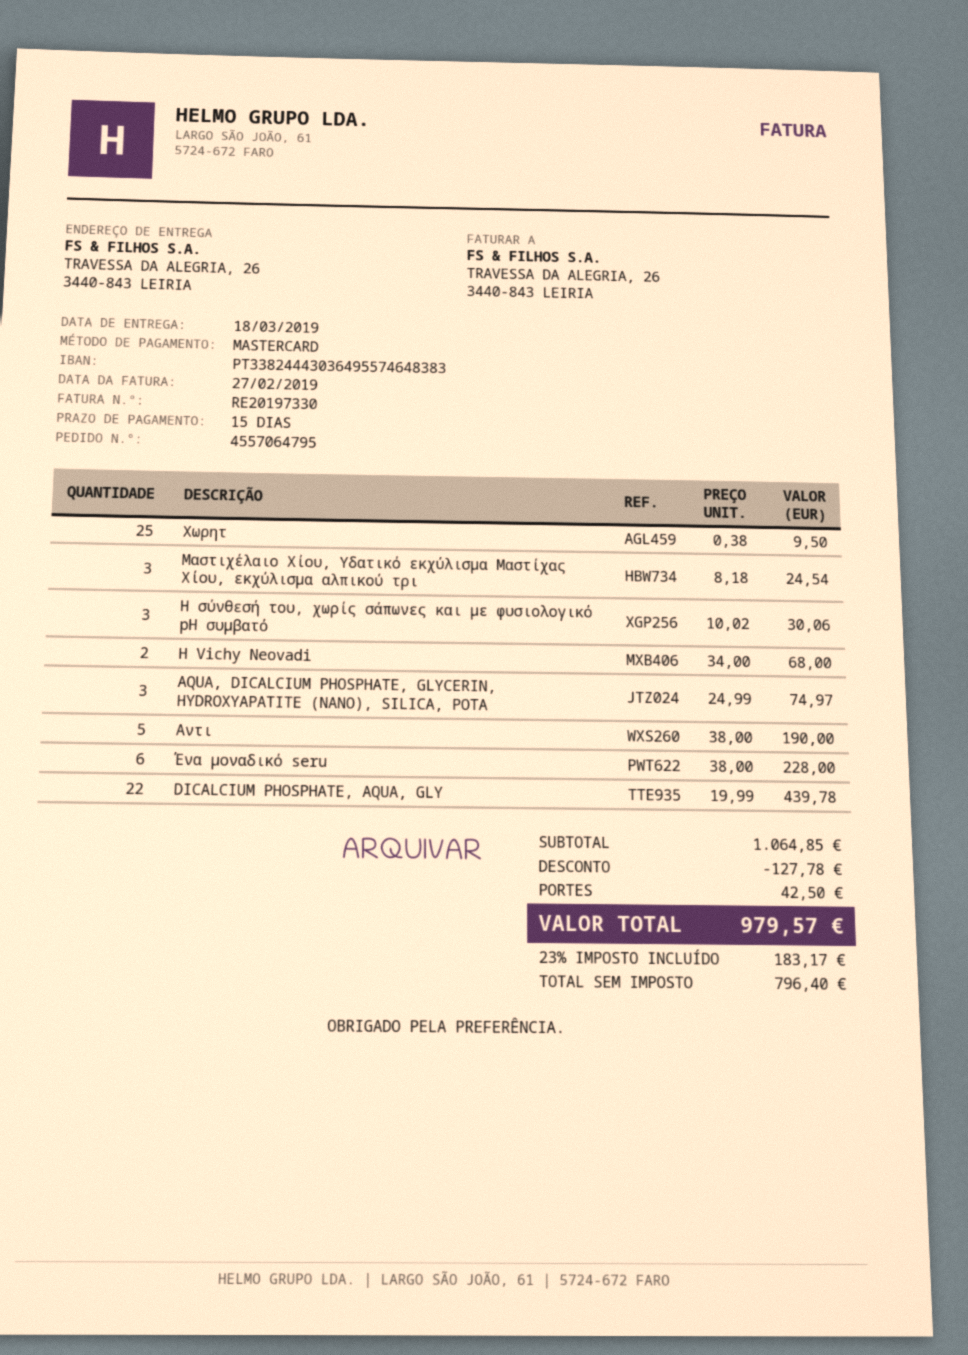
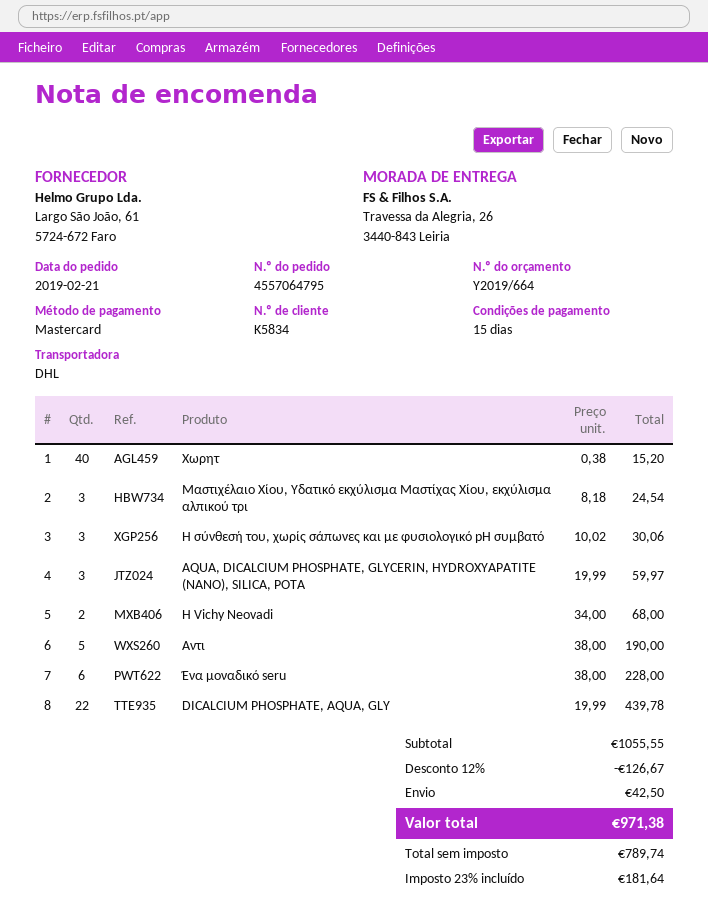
Χωρητ: 25 x 0.38 = 9.50 -> 40 x 0.38 = 15.20
AQUA, DICALCIUM PHOSPHATE, GLYCERIN, HYDROXYAPATITE (NANO), SILICA, POTA: 3 x 24.99 = 74.97 -> 3 x 19.99 = 59.97
subtotal: 1064.85 -> 1055.55
discount: 127.78 -> 126.67
net: 796.40 -> 789.74
tax: 23% = 183.17 -> 23% = 181.64
total: 979.57 -> 971.38

